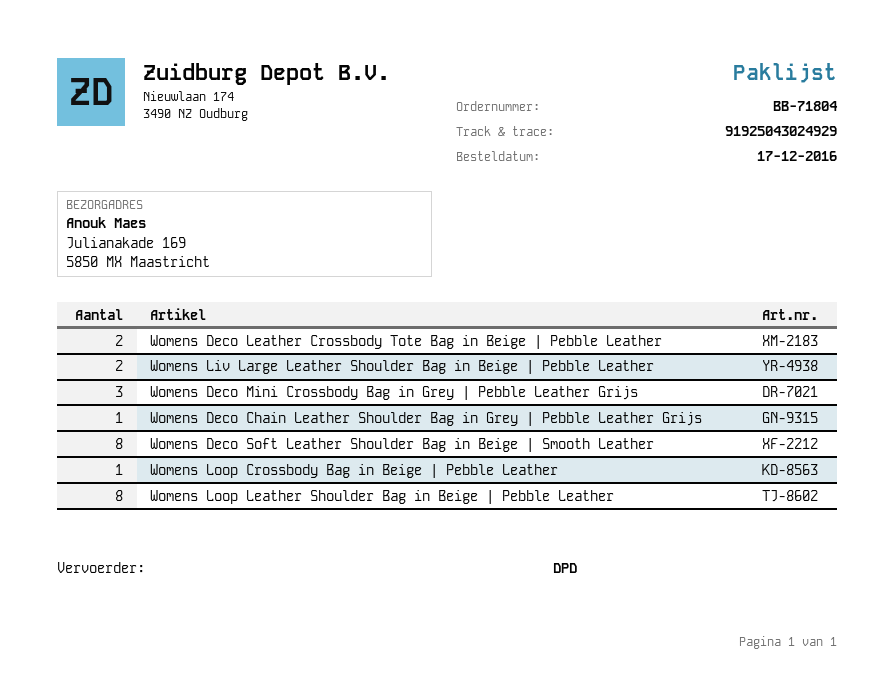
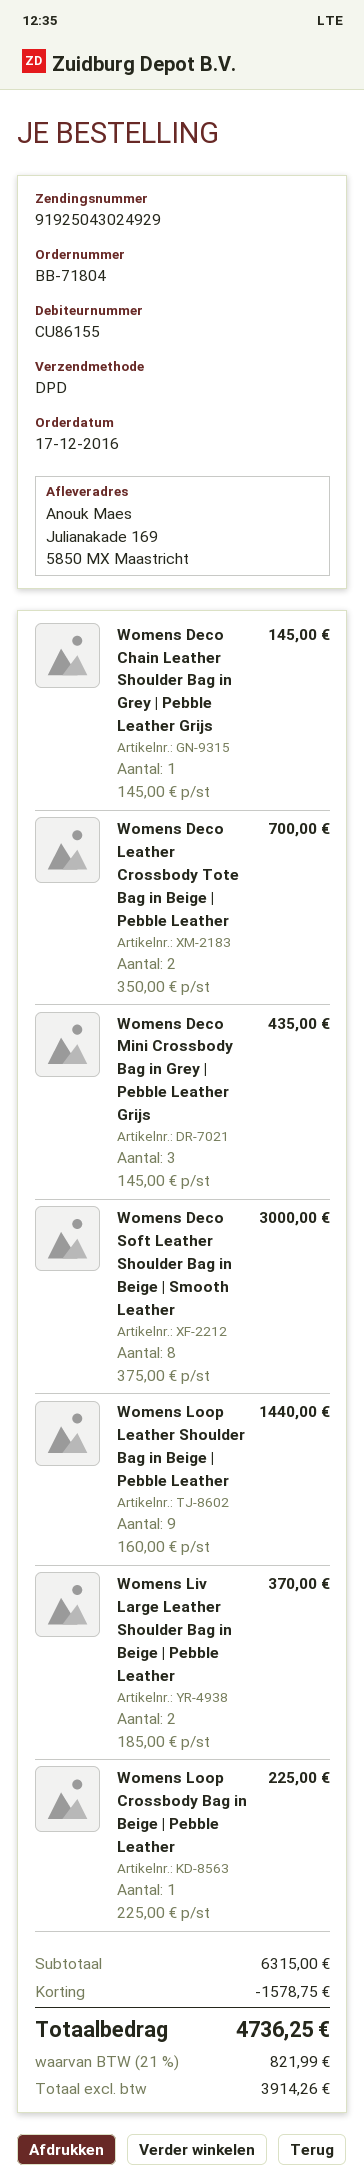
Womens Loop Leather Shoulder Bag in Beige | Pebble Leather: 8 -> 9

